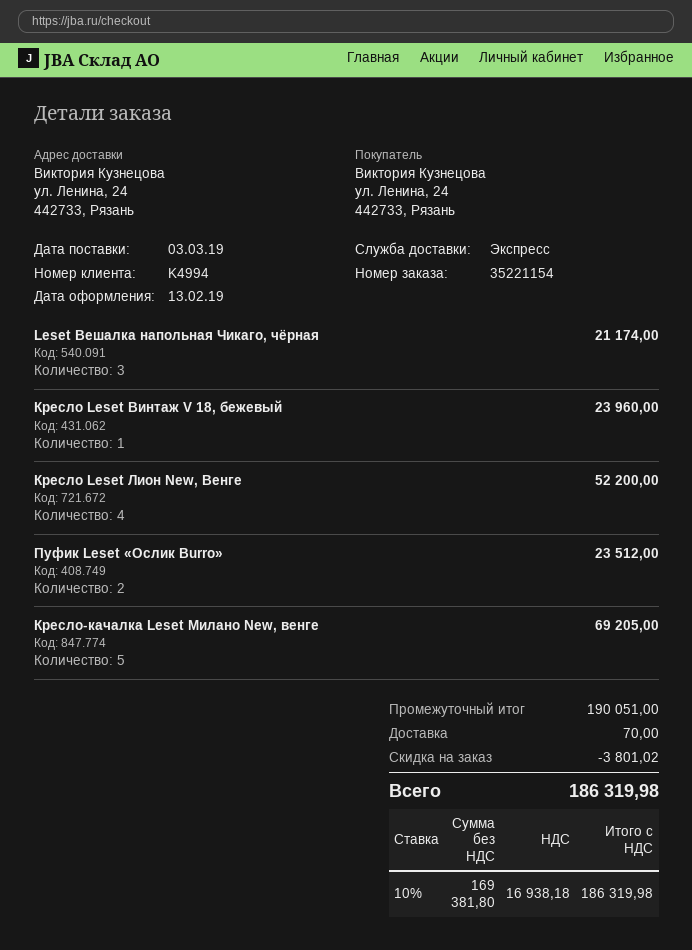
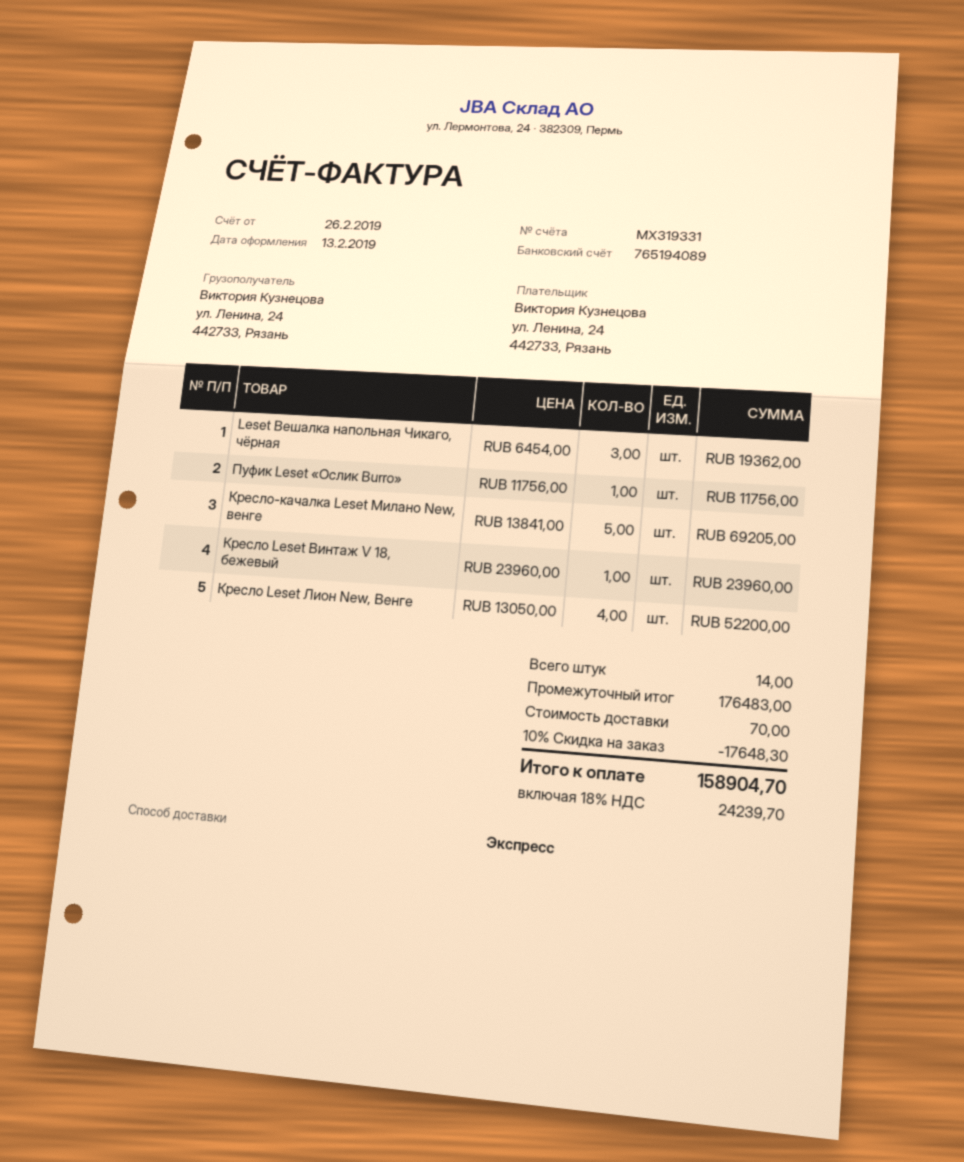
Leset Вешалка напольная Чикаго, чёрная: 3 for 21174.00 -> 3 for 19362.00
Пуфик Leset «Ослик Burro»: 2 for 23512.00 -> 1 for 11756.00
subtotal: 190051.00 -> 176483.00
discount: 3801.02 -> 17648.30
tax: 10% = 16938.18 -> 18% = 24239.70
total: 186319.98 -> 158904.70

